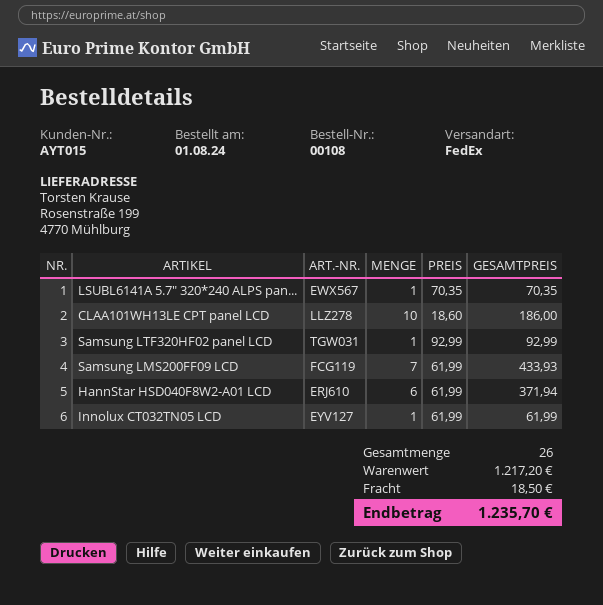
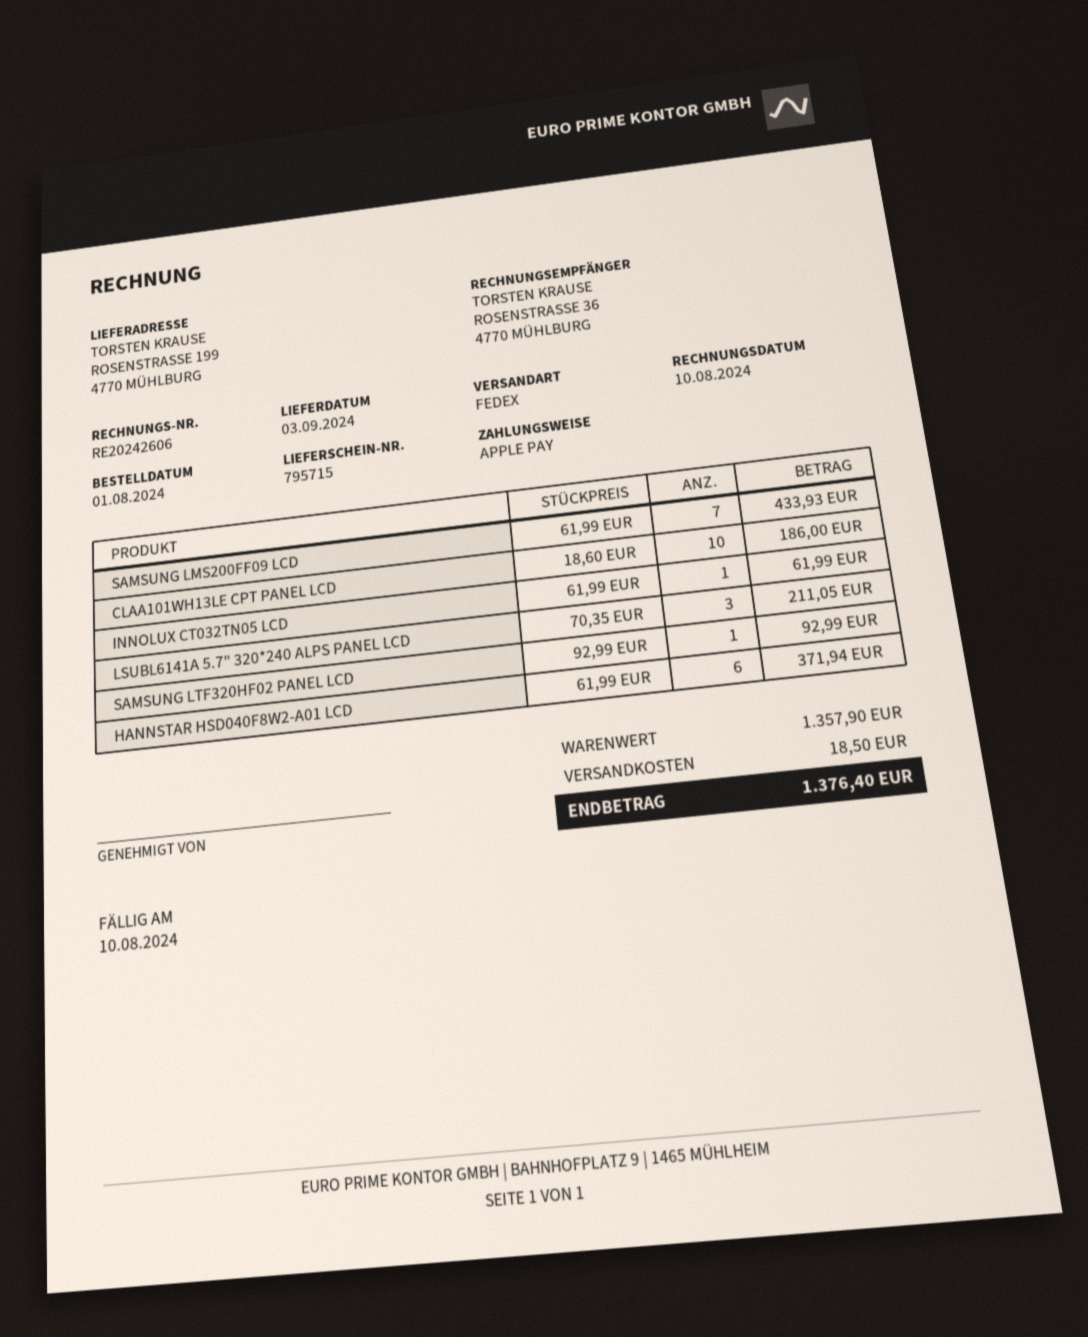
LSUBL6141A 5.7" 320*240 ALPS pan...: 1 x 70.35 = 70.35 -> 3 x 70.35 = 211.05
subtotal: 1217.20 -> 1357.90
total: 1235.70 -> 1376.40

